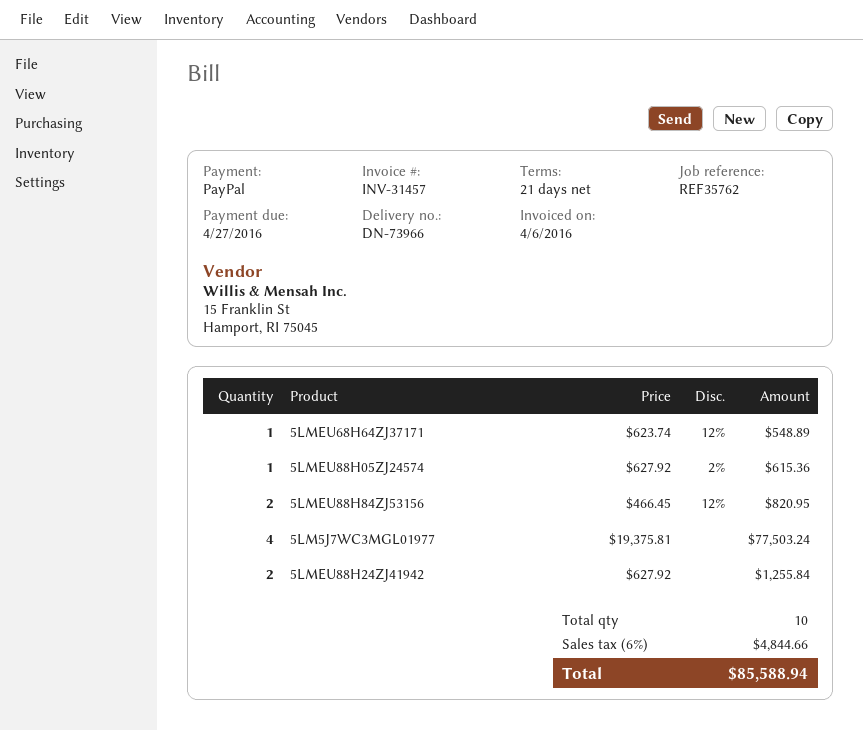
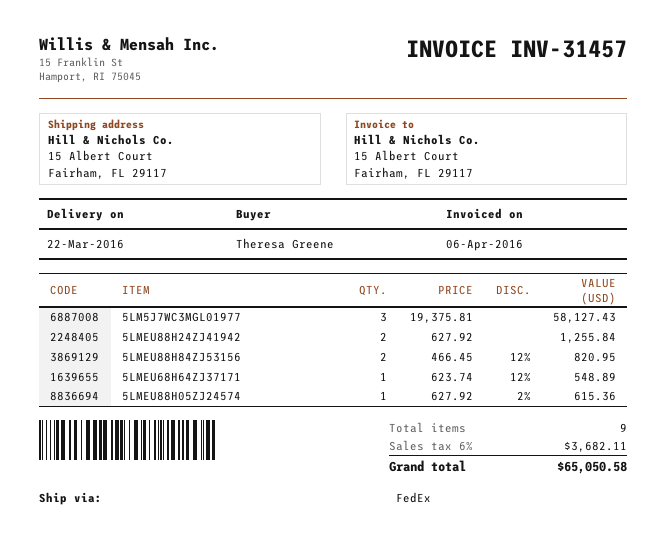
5LM5J7WC3MGL01977: 4 x 19375.81 = 77503.24 -> 3 x 19375.81 = 58127.43
total quantity: 10 -> 9
tax: 6% = 4844.66 -> 6% = 3682.11
total: 85588.94 -> 65050.58

